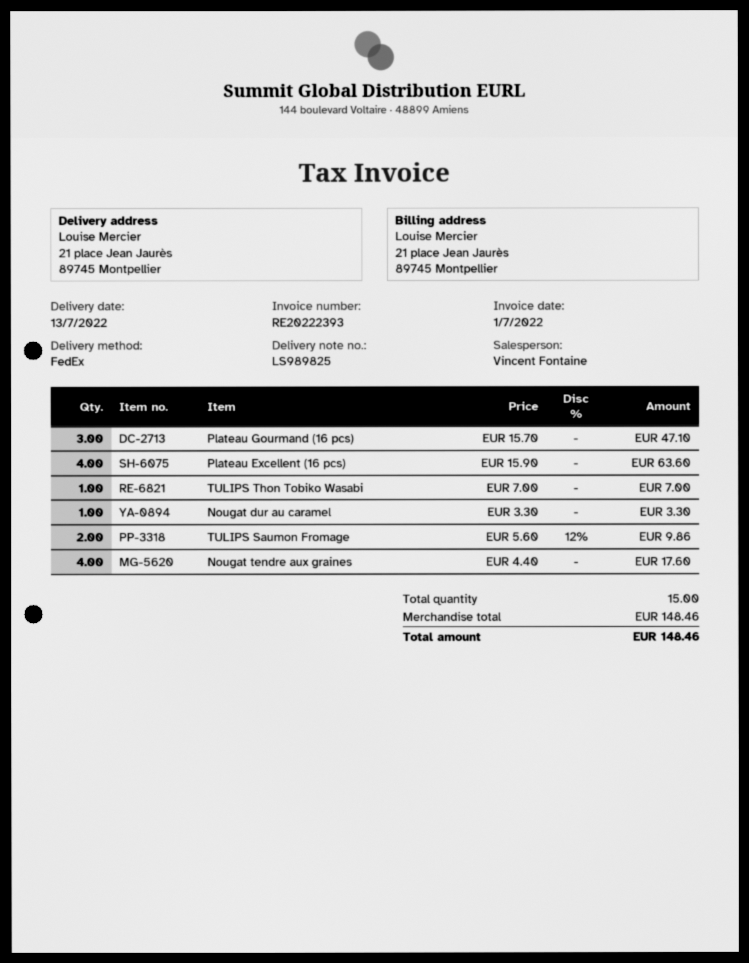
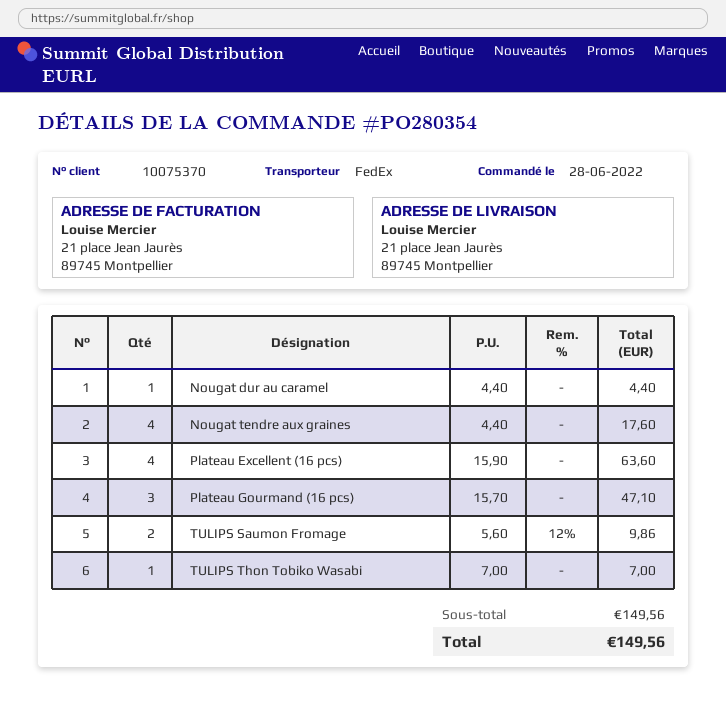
Nougat dur au caramel: 1 x 3.30 = 3.30 -> 1 x 4.40 = 4.40
subtotal: 148.46 -> 149.56
total: 148.46 -> 149.56

